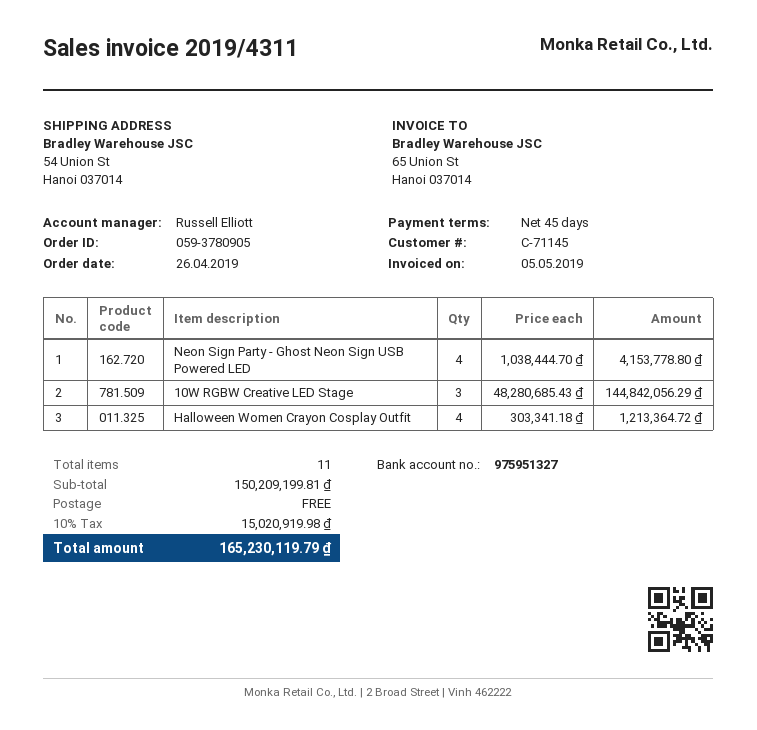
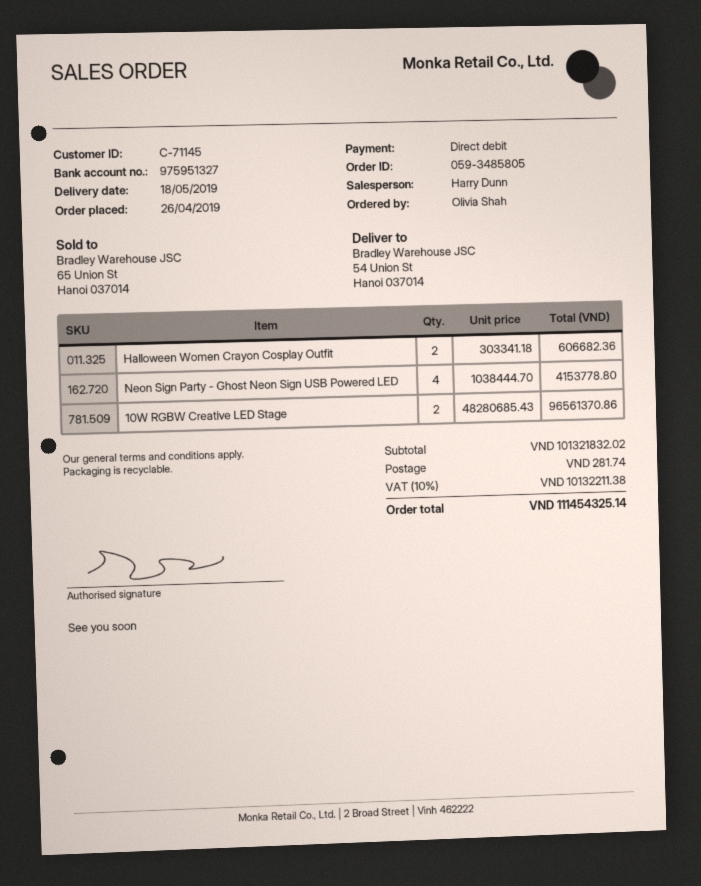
order number: 059-3780905 -> 059-3485805
sales rep: Russell Elliott -> Harry Dunn
10W RGBW Creative LED Stage: 3 x 48280685.43 = 144842056.29 -> 2 x 48280685.43 = 96561370.86
Halloween Women Crayon Cosplay Outfit: 4 x 303341.18 = 1213364.72 -> 2 x 303341.18 = 606682.36
subtotal: 150209199.81 -> 101321832.02
shipping: 0.00 -> 281.74
tax: 10% = 15020919.98 -> 10% = 10132211.38
total: 165230119.79 -> 111454325.14

